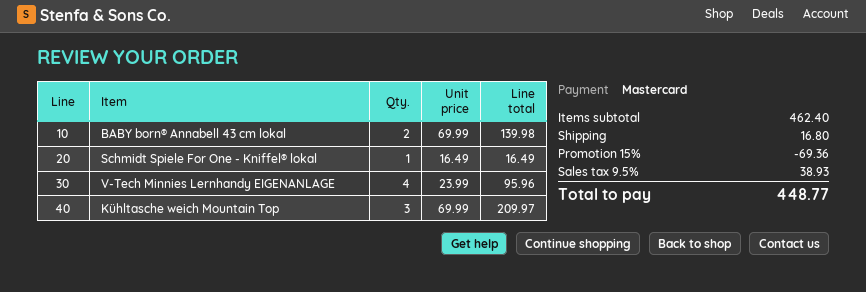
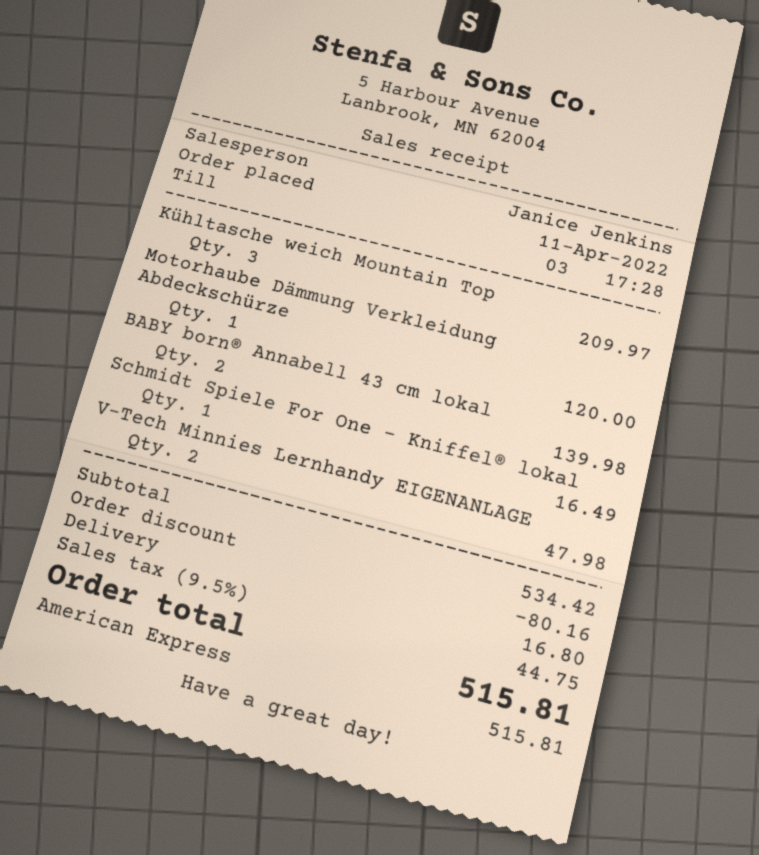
payment method: Mastercard -> American Express
V-Tech Minnies Lernhandy EIGENANLAGE: 4 for 95.96 -> 2 for 47.98
Motorhaube Dämmung Verkleidung Abdeckschürze: none -> 1 for 120.00
subtotal: 462.40 -> 534.42
discount: 69.36 -> 80.16
tax: 9.5% = 38.93 -> 9.5% = 44.75
total: 448.77 -> 515.81

